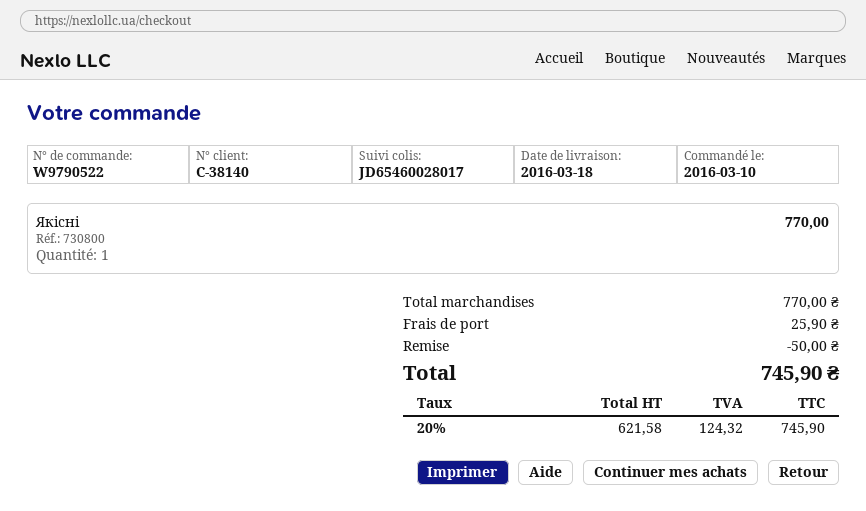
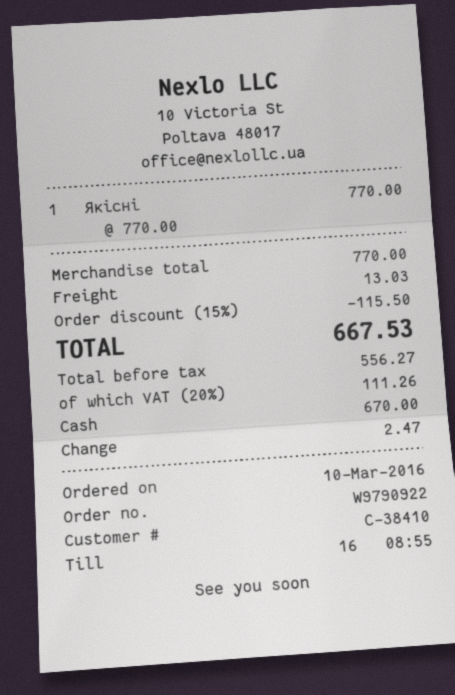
order number: W9790522 -> W9790922
customer number: C-38140 -> C-38410
discount: 50.00 -> 115.50
shipping: 25.90 -> 13.03
net: 621.58 -> 556.27
tax: 20% = 124.32 -> 20% = 111.26
total: 745.90 -> 667.53

